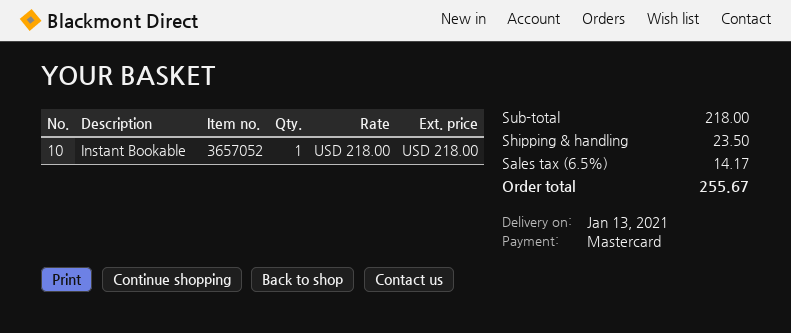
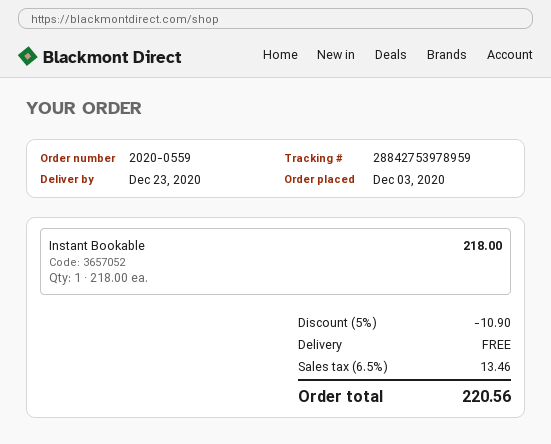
delivery date: 2021-01-13 -> 2020-12-23
discount: none -> 5% = 10.90
shipping: 23.50 -> 0.00
tax: 6.5% = 14.17 -> 6.5% = 13.46
total: 255.67 -> 220.56

